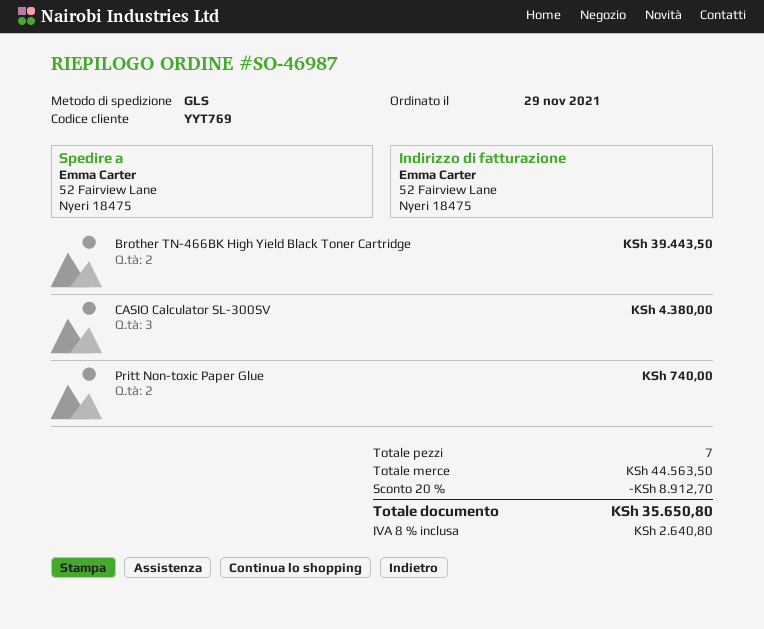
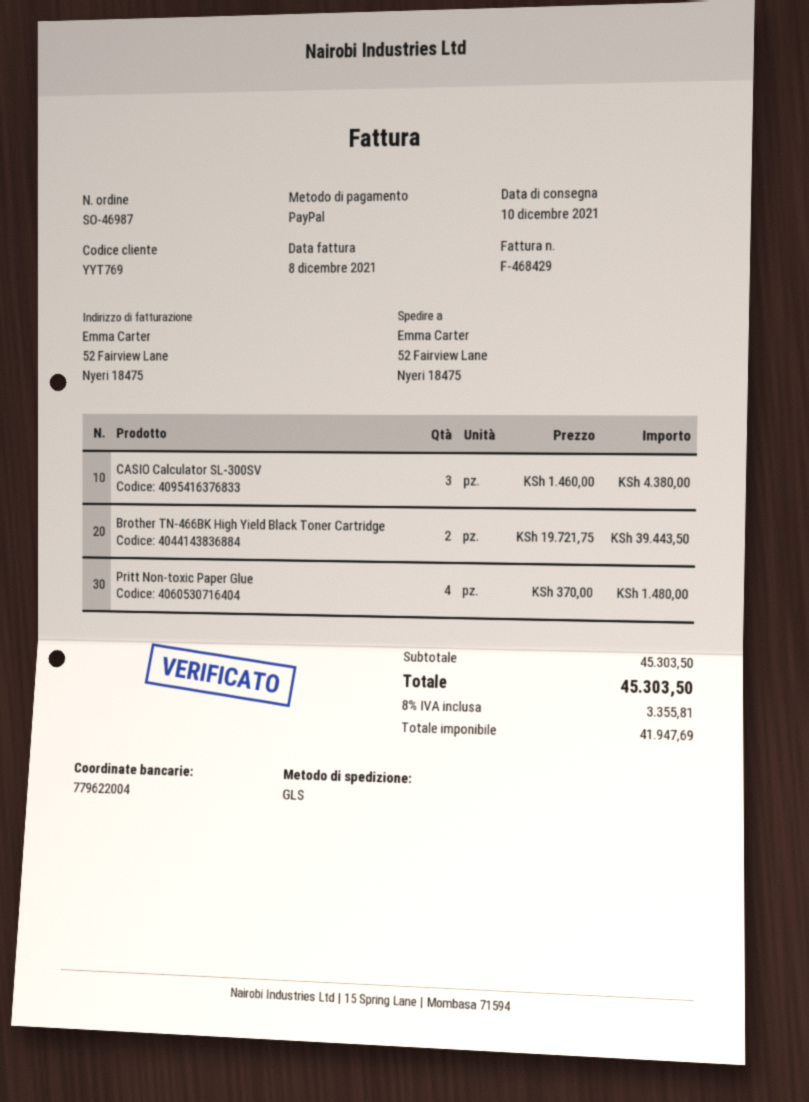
Pritt Non-toxic Paper Glue: 2 for 740.00 -> 4 for 1480.00
subtotal: 44563.50 -> 45303.50
discount: 20% = 8912.70 -> none
tax: 8% = 2640.80 -> 8% = 3355.81
total: 35650.80 -> 45303.50

